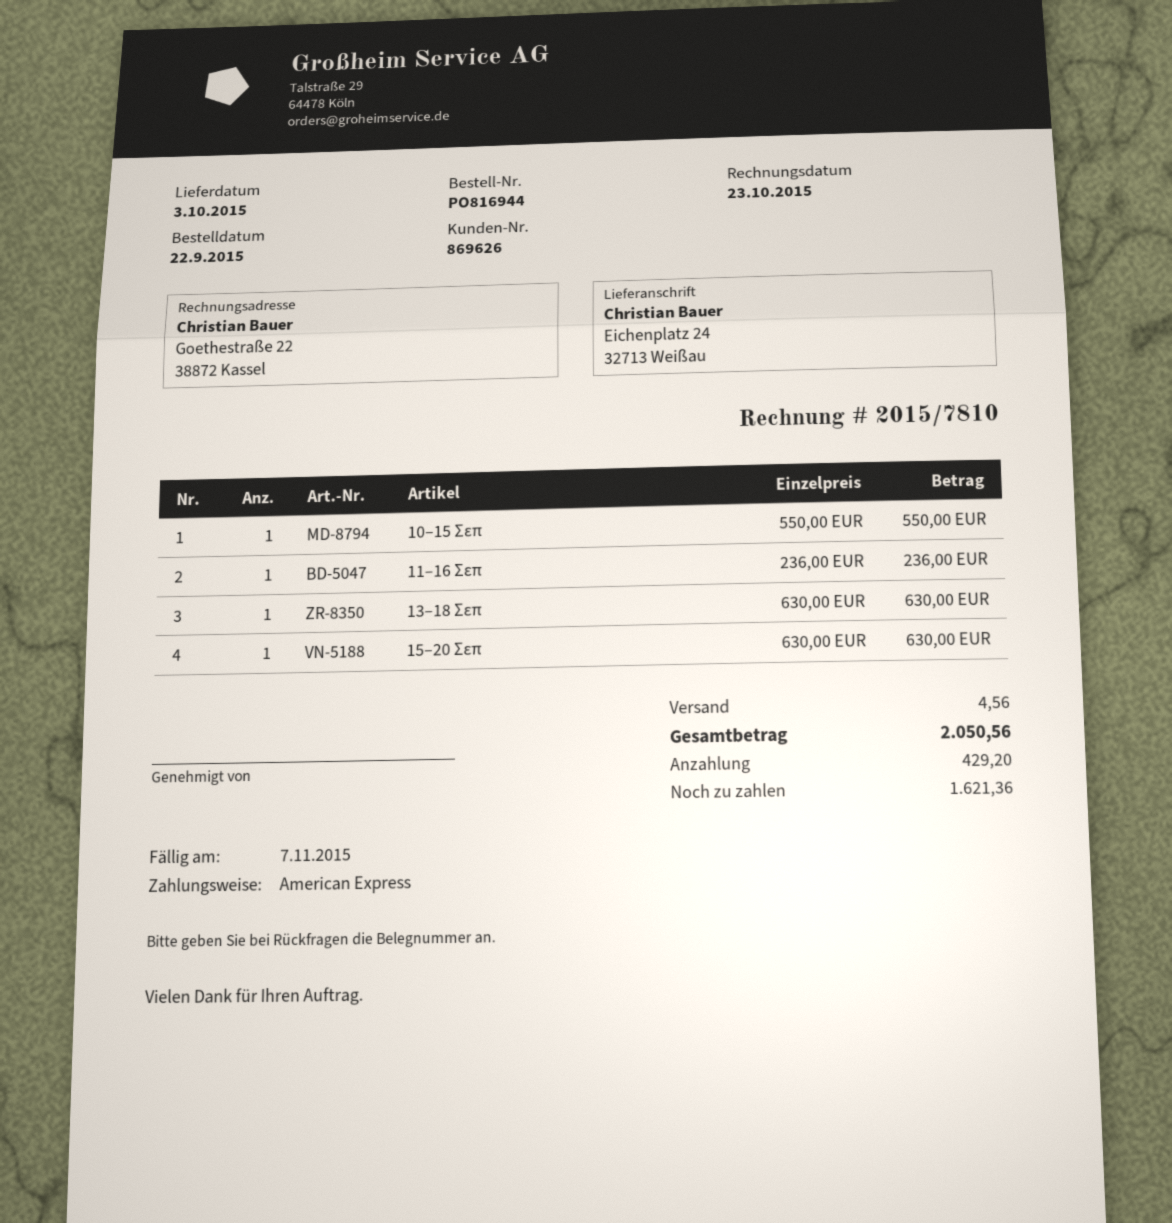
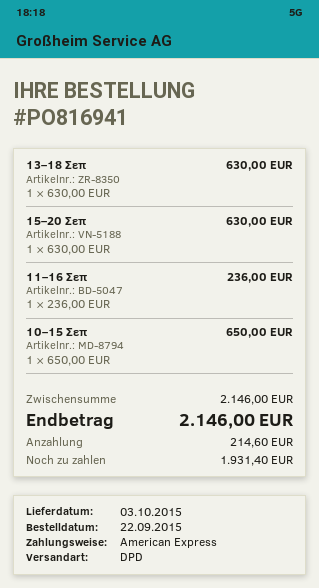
order number: PO816944 -> PO816941
10–15 Σεπ: 1 x 550.00 = 550.00 -> 1 x 650.00 = 650.00
shipping: 4.56 -> none
total: 2050.56 -> 2146.00
deposit: 429.20 -> 214.60
balance: 1621.36 -> 1931.40

